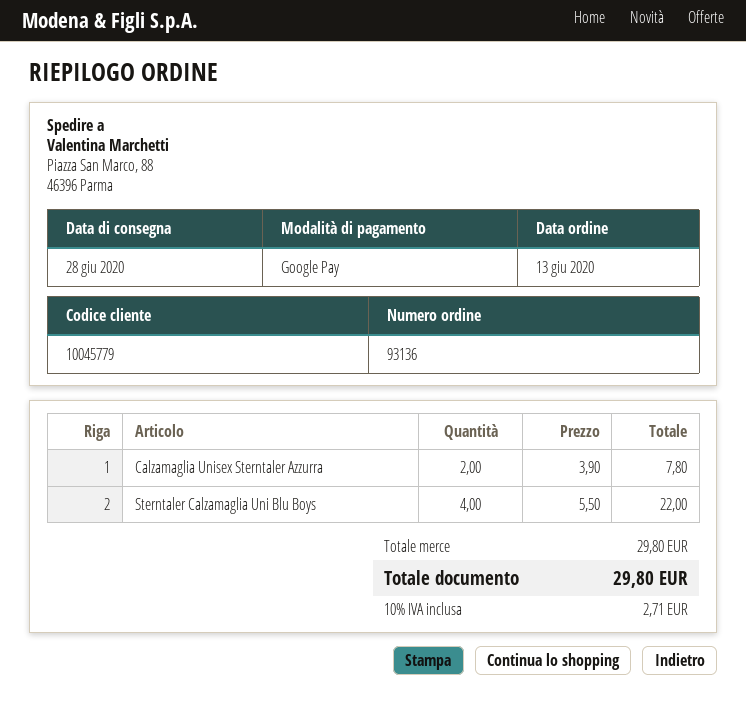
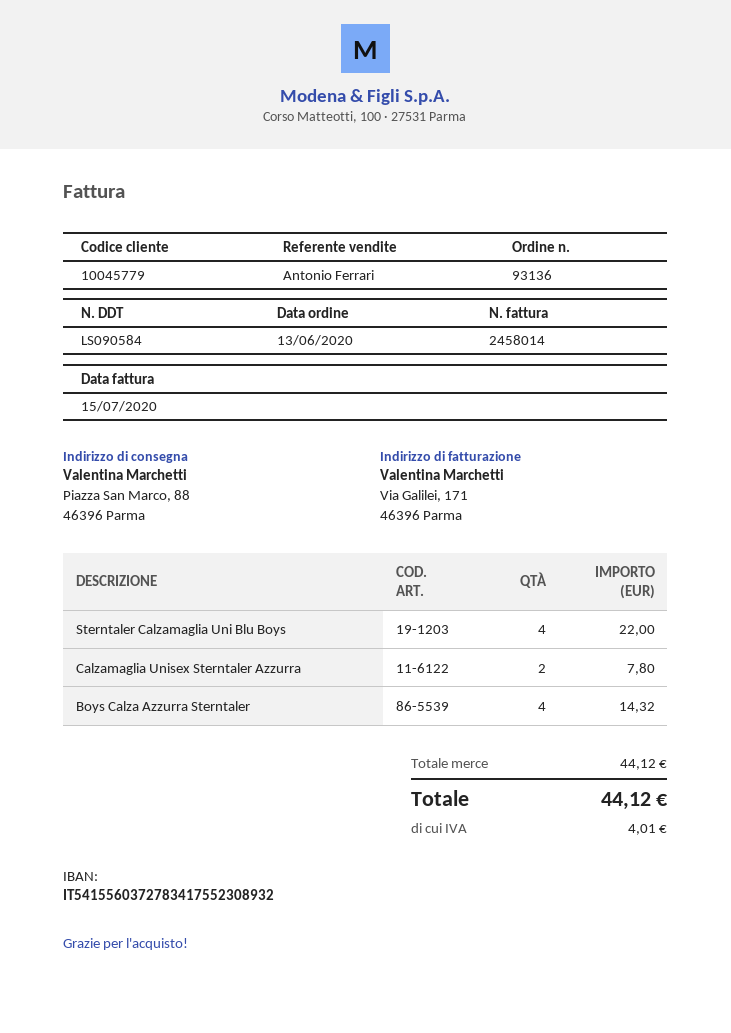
Boys Calza Azzurra Sterntaler: none -> 4 for 14.32
subtotal: 29.80 -> 44.12
tax: 2.71 -> 4.01
total: 29.80 -> 44.12

